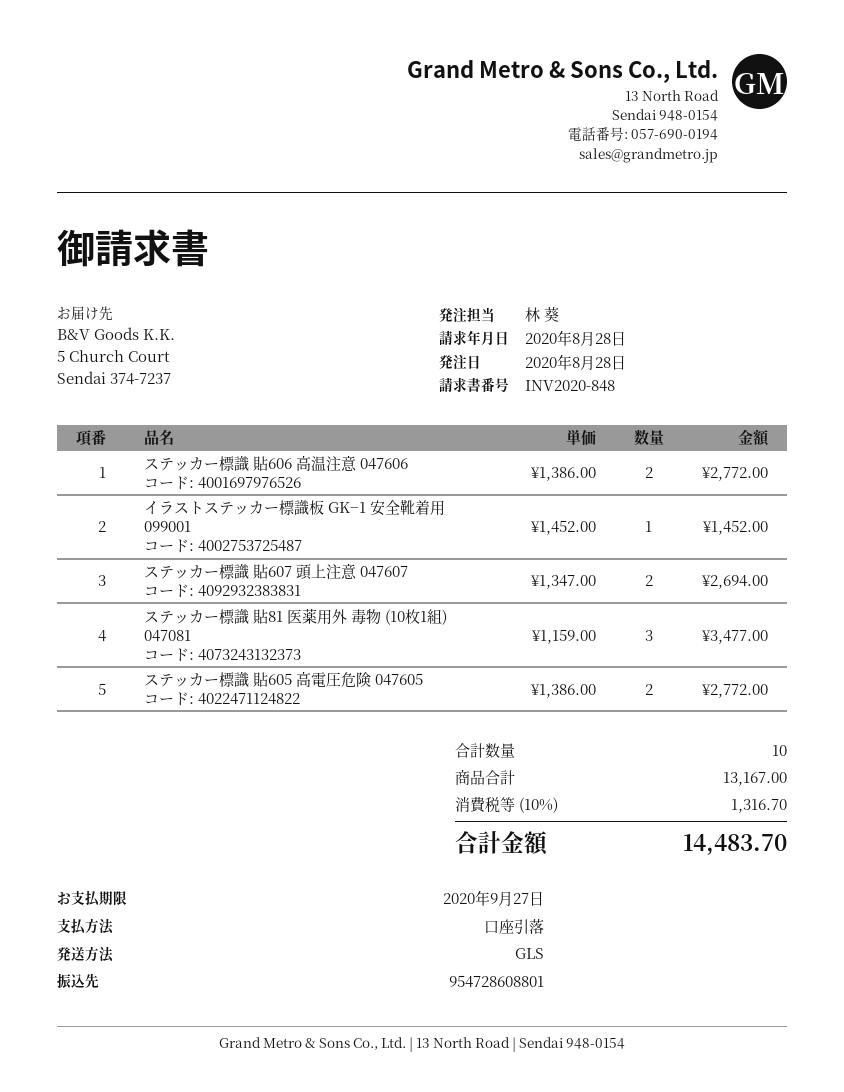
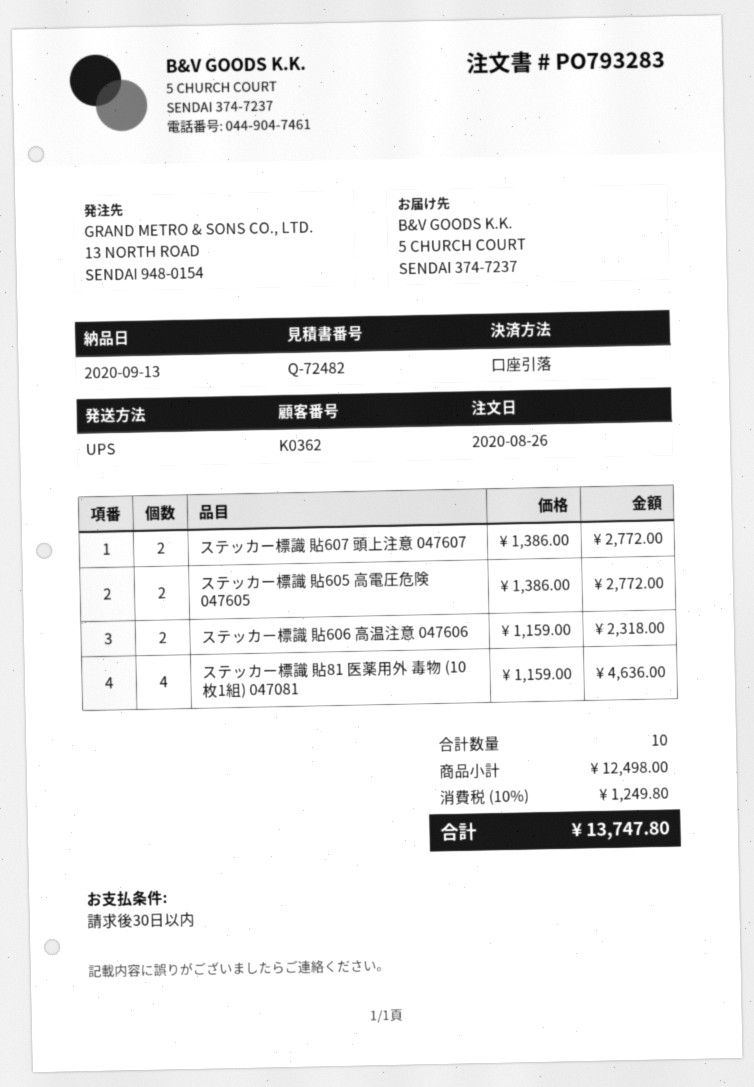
order date: 2020-08-28 -> 2020-08-26
shipping method: GLS -> UPS
ステッカー標識 貼606 高温注意 047606: 2 x 1386.00 = 2772.00 -> 2 x 1159.00 = 2318.00
イラストステッカー標識板 GK−1 安全靴着用 099001: 1 x 1452.00 = 1452.00 -> none
ステッカー標識 貼607 頭上注意 047607: 2 x 1347.00 = 2694.00 -> 2 x 1386.00 = 2772.00
ステッカー標識 貼81 医薬用外 毒物 (10枚1組) 047081: 3 x 1159.00 = 3477.00 -> 4 x 1159.00 = 4636.00
subtotal: 13167.00 -> 12498.00
tax: 10% = 1316.70 -> 10% = 1249.80
total: 14483.70 -> 13747.80

